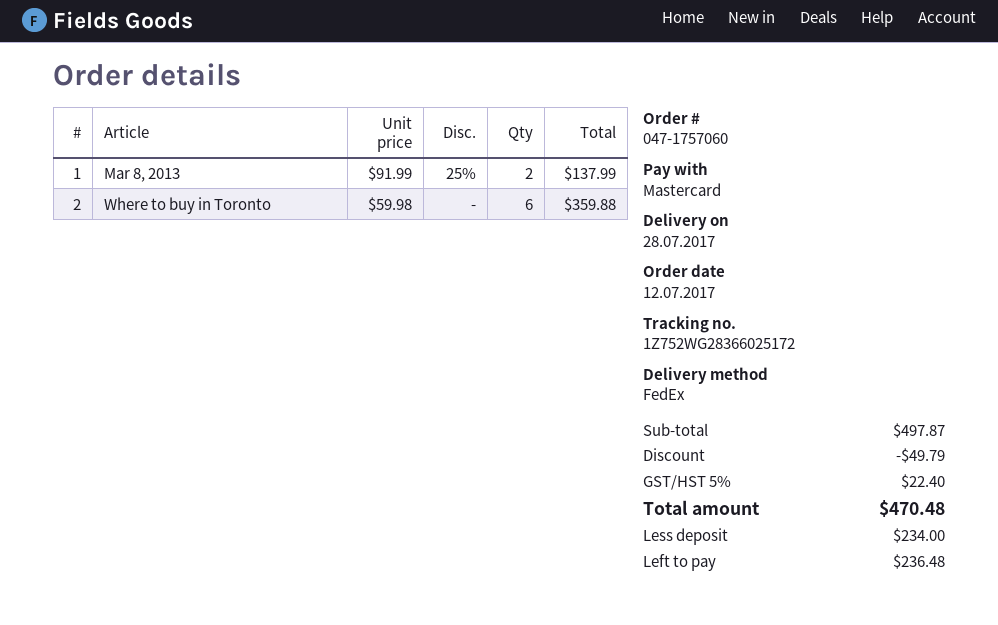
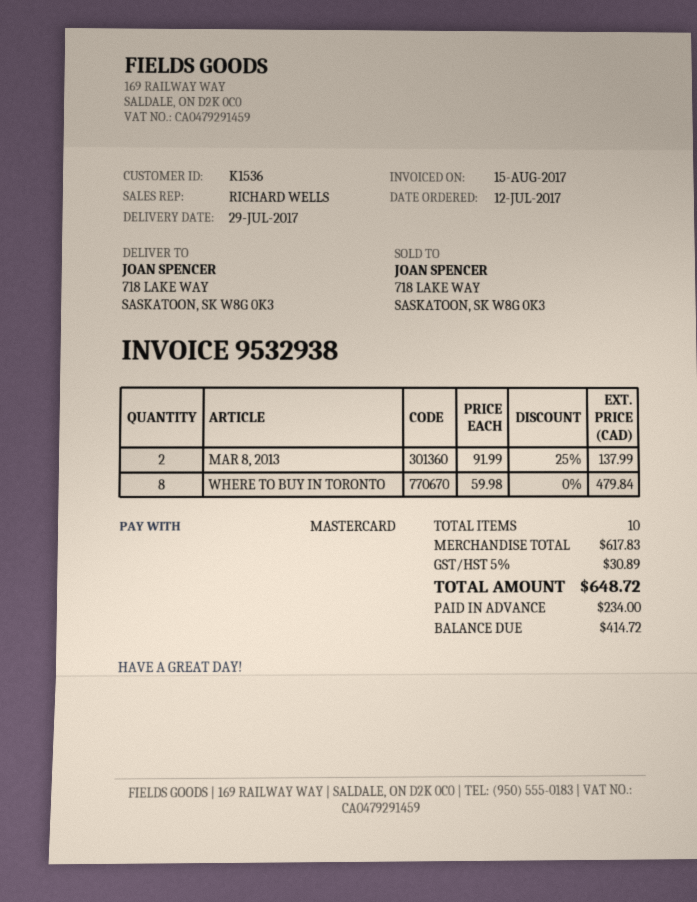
delivery date: 2017-07-28 -> 2017-07-29
Where to buy in Toronto: 6 x 59.98 = 359.88 -> 8 x 59.98 = 479.84
subtotal: 497.87 -> 617.83
discount: 49.79 -> none
tax: 5% = 22.40 -> 5% = 30.89
total: 470.48 -> 648.72
balance: 236.48 -> 414.72

